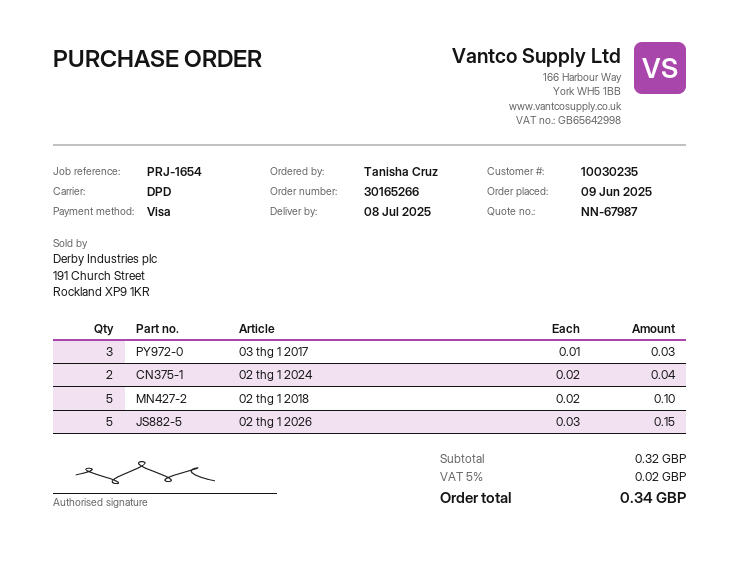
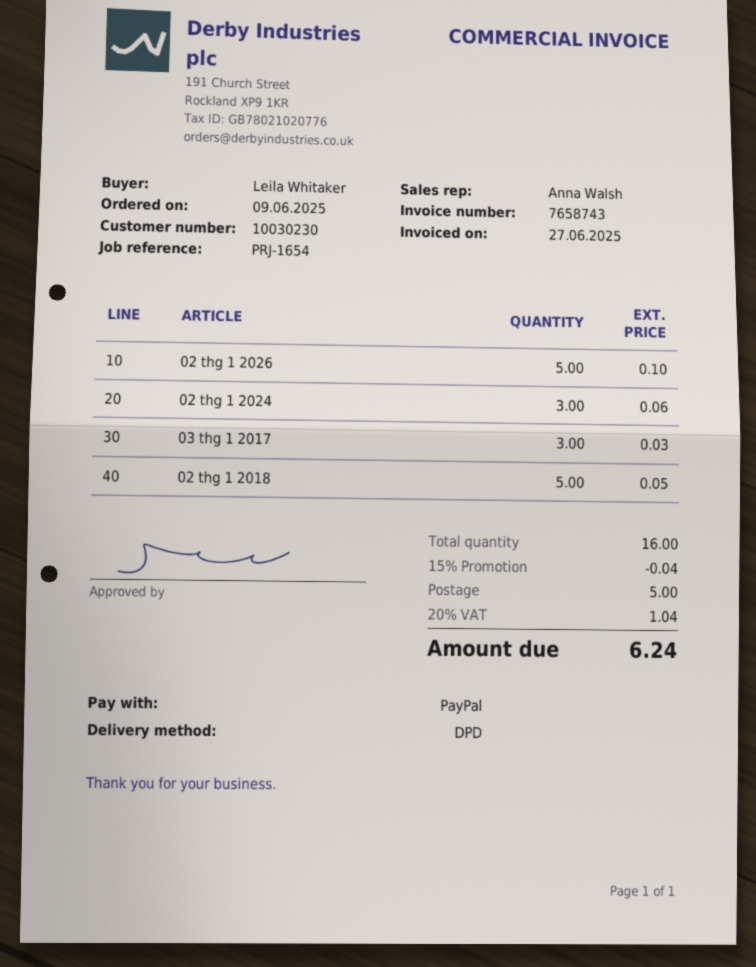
customer number: 10030235 -> 10030230
ordered by: Tanisha Cruz -> Leila Whitaker
payment method: Visa -> PayPal
02 thg 1 2024: 2 for 0.04 -> 3 for 0.06
02 thg 1 2018: 5 for 0.10 -> 5 for 0.05
02 thg 1 2026: 5 for 0.15 -> 5 for 0.10
discount: none -> 15% = 0.04
shipping: none -> 5.00
tax: 5% = 0.02 -> 20% = 1.04
total: 0.34 -> 6.24

